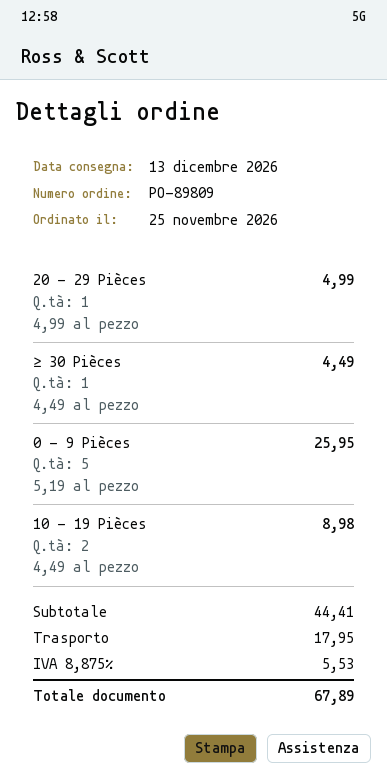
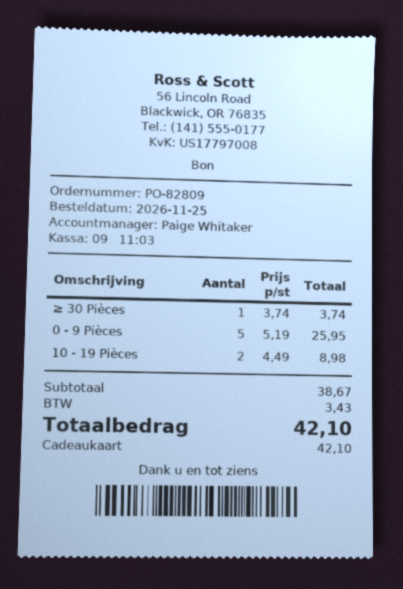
order number: PO-89809 -> PO-82809
20 - 29 Pièces: 1 x 4.99 = 4.99 -> none
≥ 30 Pièces: 1 x 4.49 = 4.49 -> 1 x 3.74 = 3.74
subtotal: 44.41 -> 38.67
shipping: 17.95 -> none
tax: 5.53 -> 3.43
total: 67.89 -> 42.10

